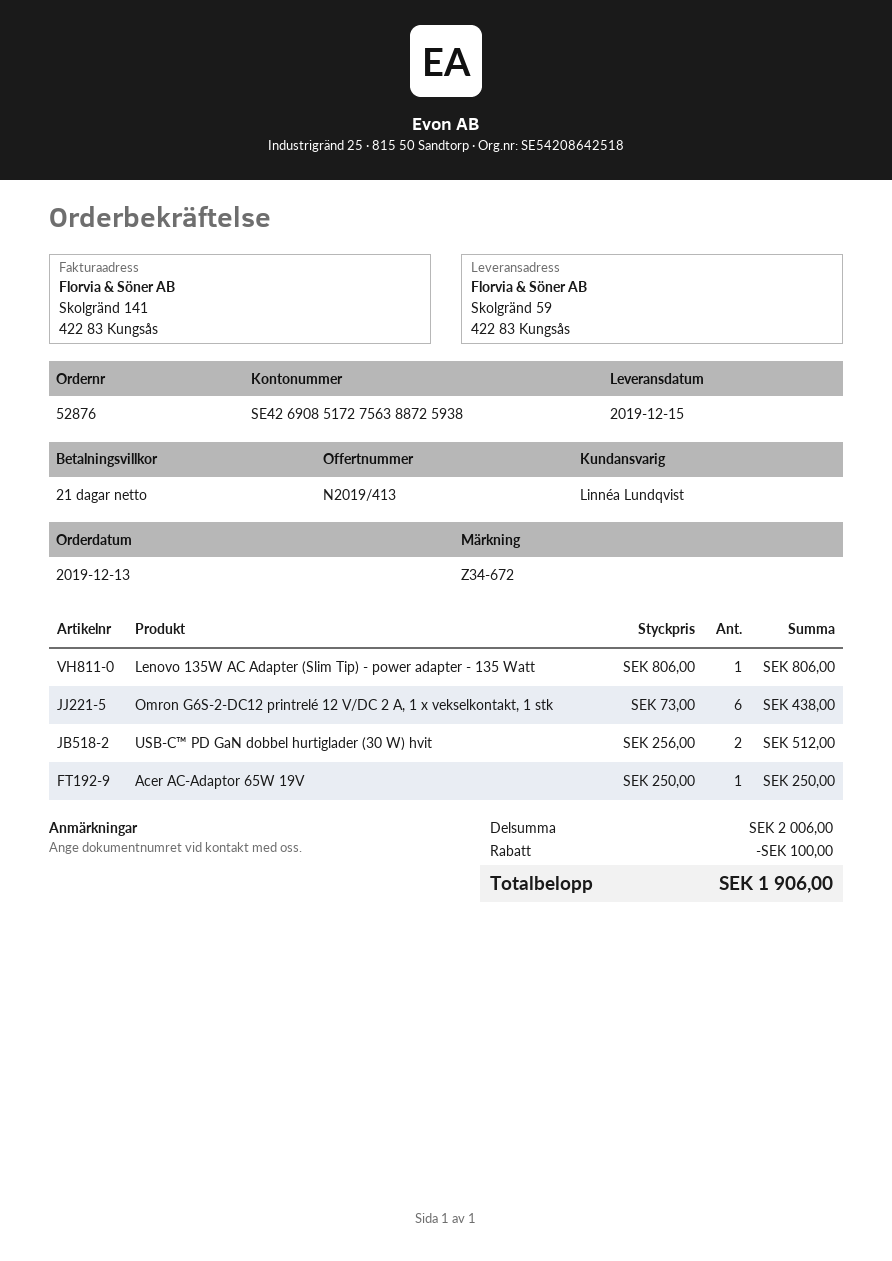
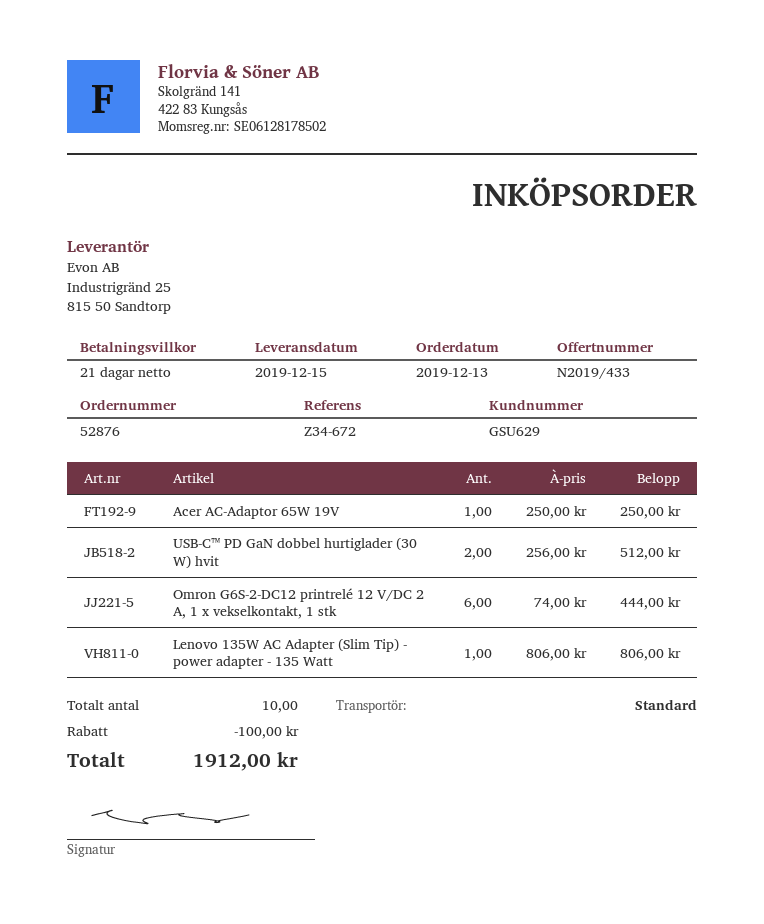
quote number: N2019/413 -> N2019/433
Omron G6S-2-DC12 printrelé 12 V/DC 2 A, 1 x vekselkontakt, 1 stk: 6 x 73.00 = 438.00 -> 6 x 74.00 = 444.00
total: 1906.00 -> 1912.00

